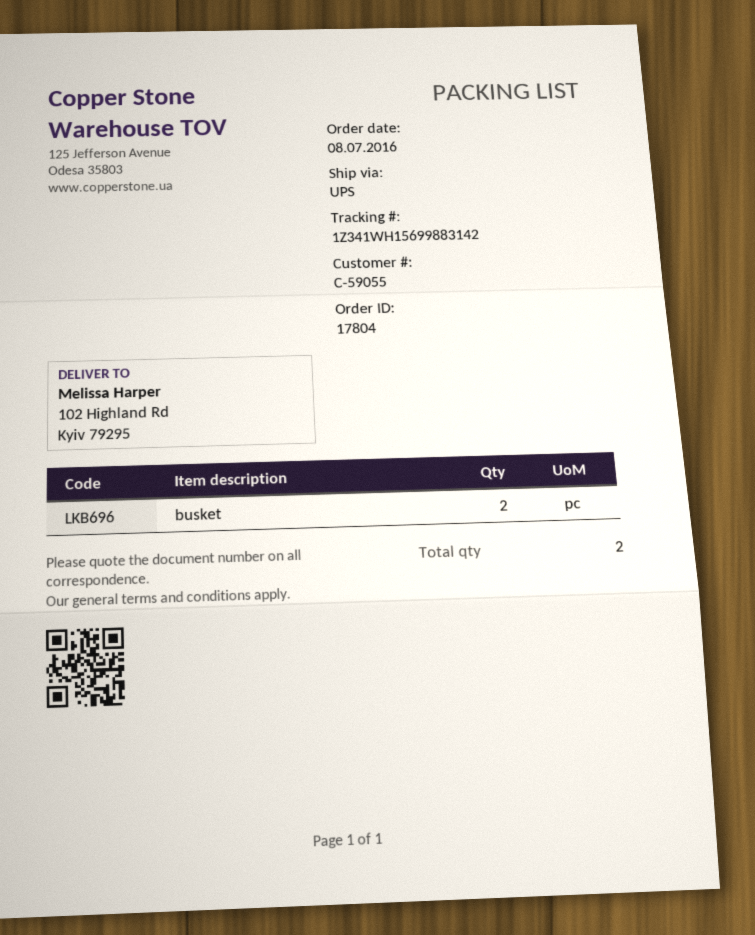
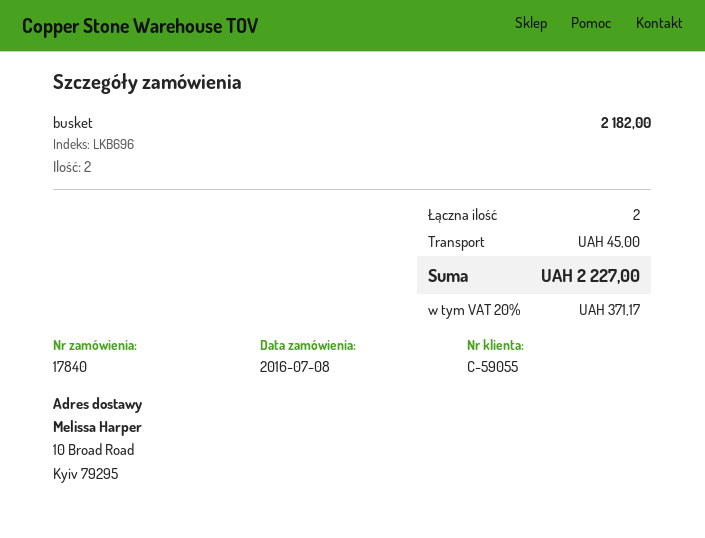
order number: 17804 -> 17840
ship to: 102 Highland Rd, Kyiv 79295 -> 10 Broad Road, Kyiv 79295

